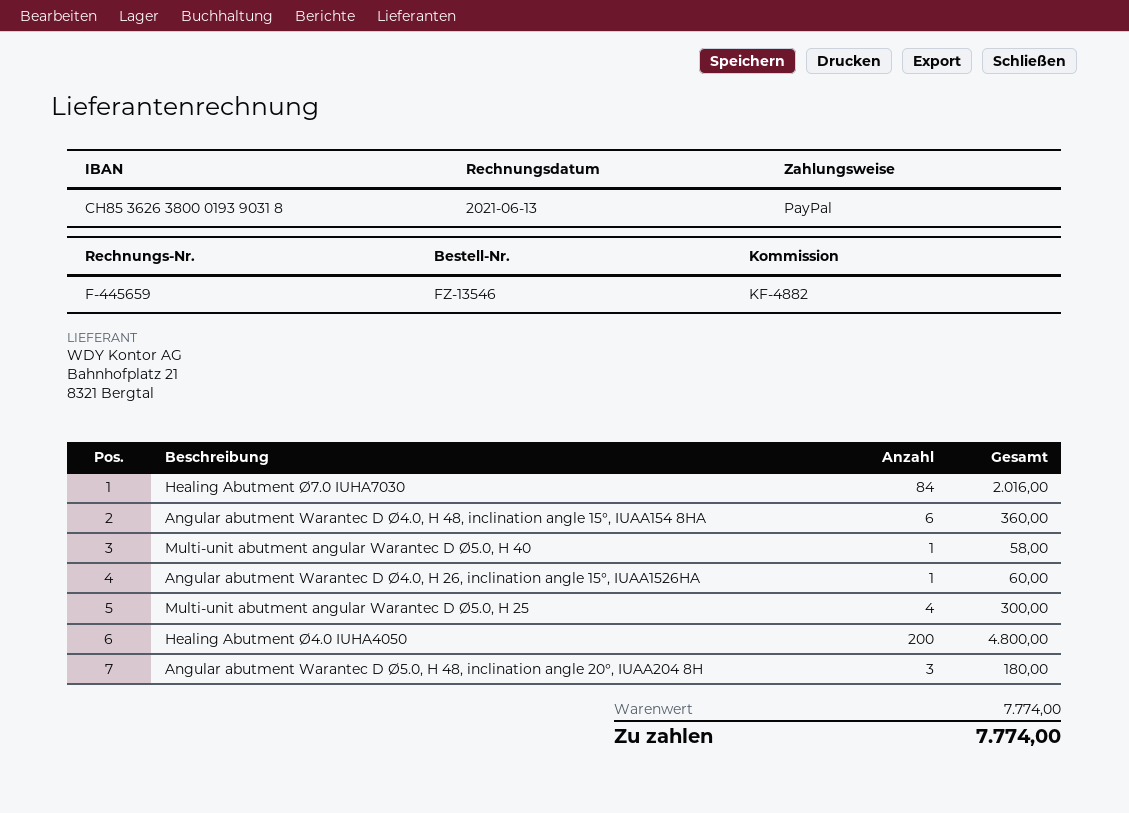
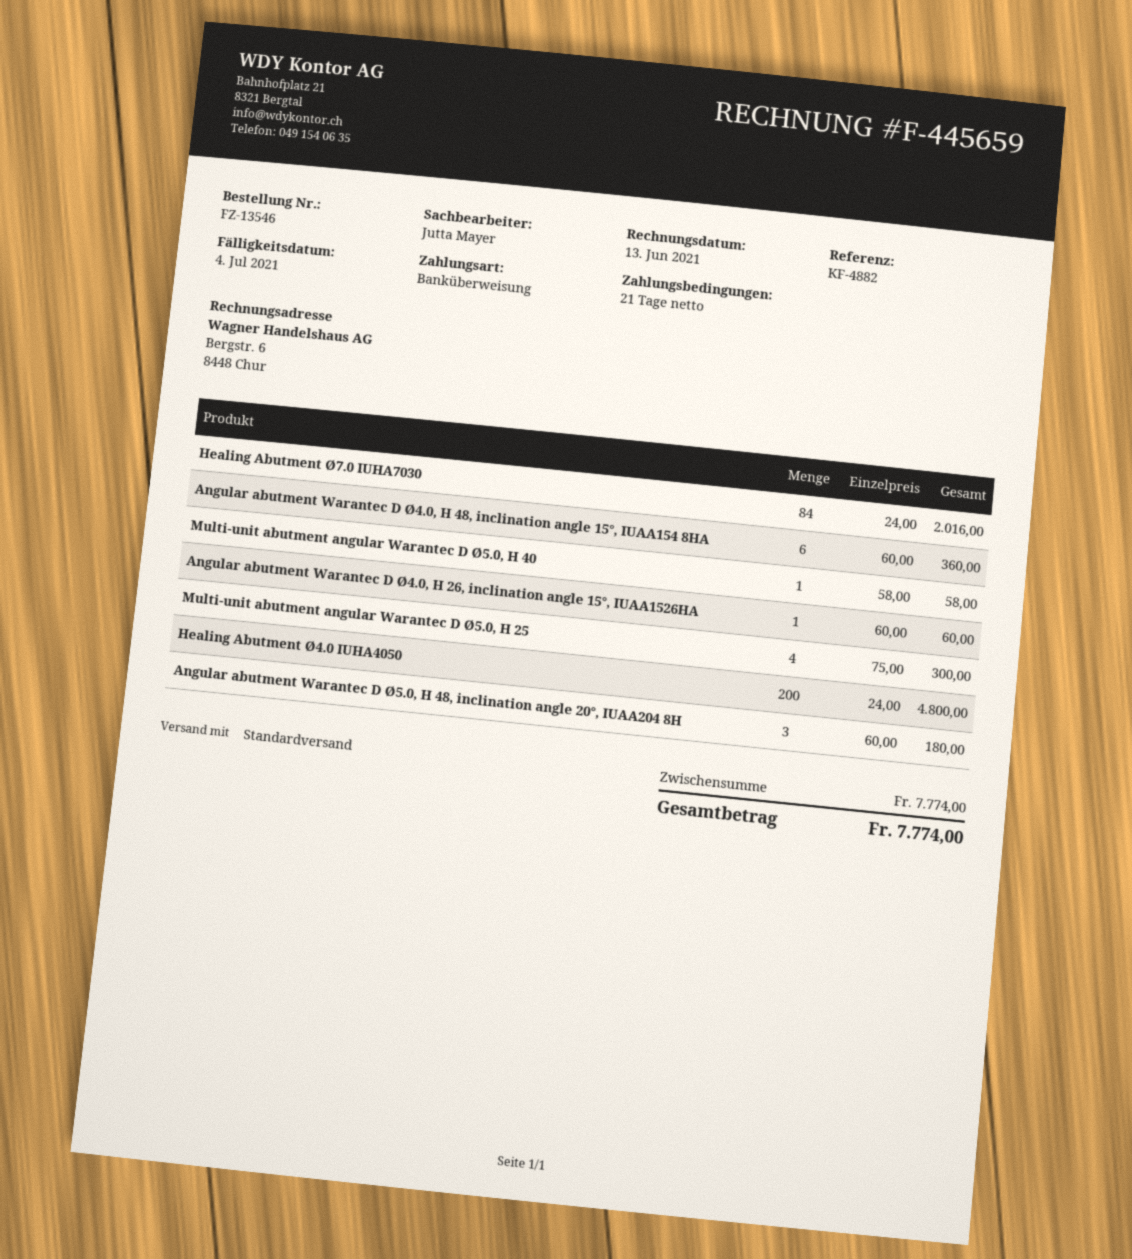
payment method: PayPal -> bank transfer

